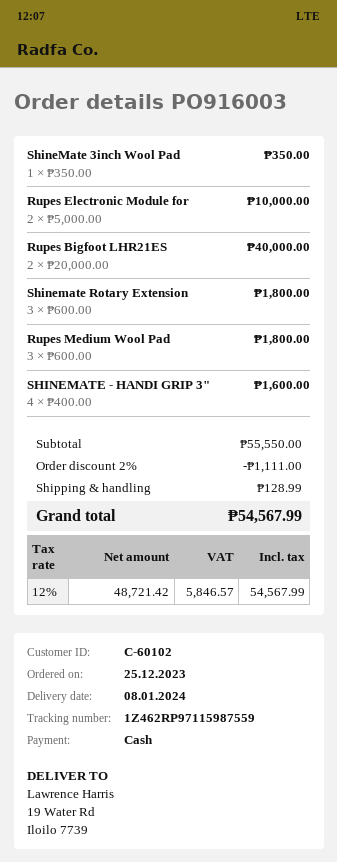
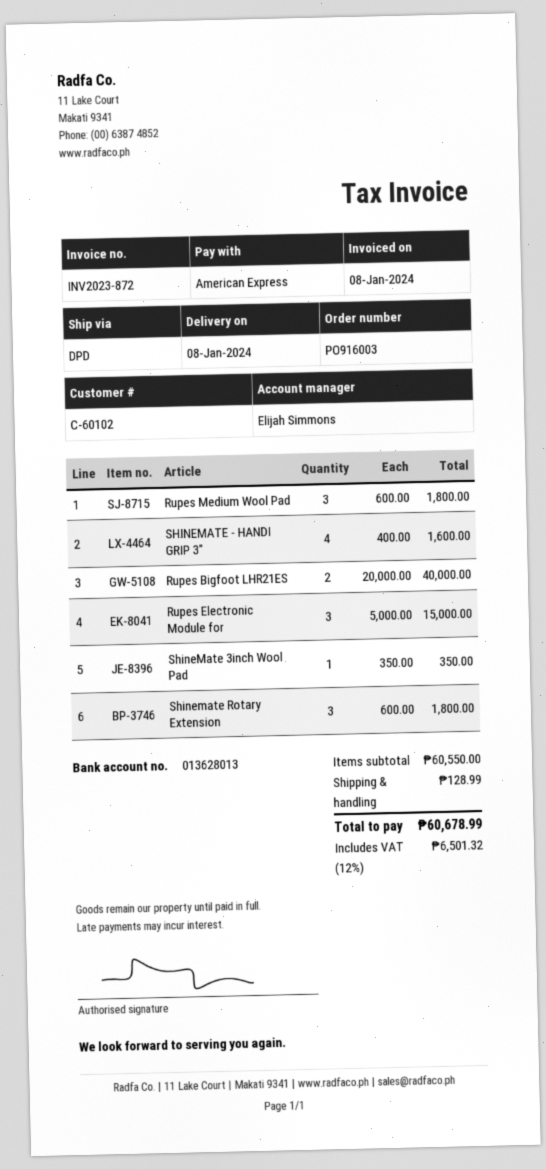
payment method: cash -> American Express
Rupes Electronic Module for: 2 x 5000.00 = 10000.00 -> 3 x 5000.00 = 15000.00
subtotal: 55550.00 -> 60550.00
discount: 2% = 1111.00 -> none
tax: 12% = 5846.57 -> 12% = 6501.32
total: 54567.99 -> 60678.99

